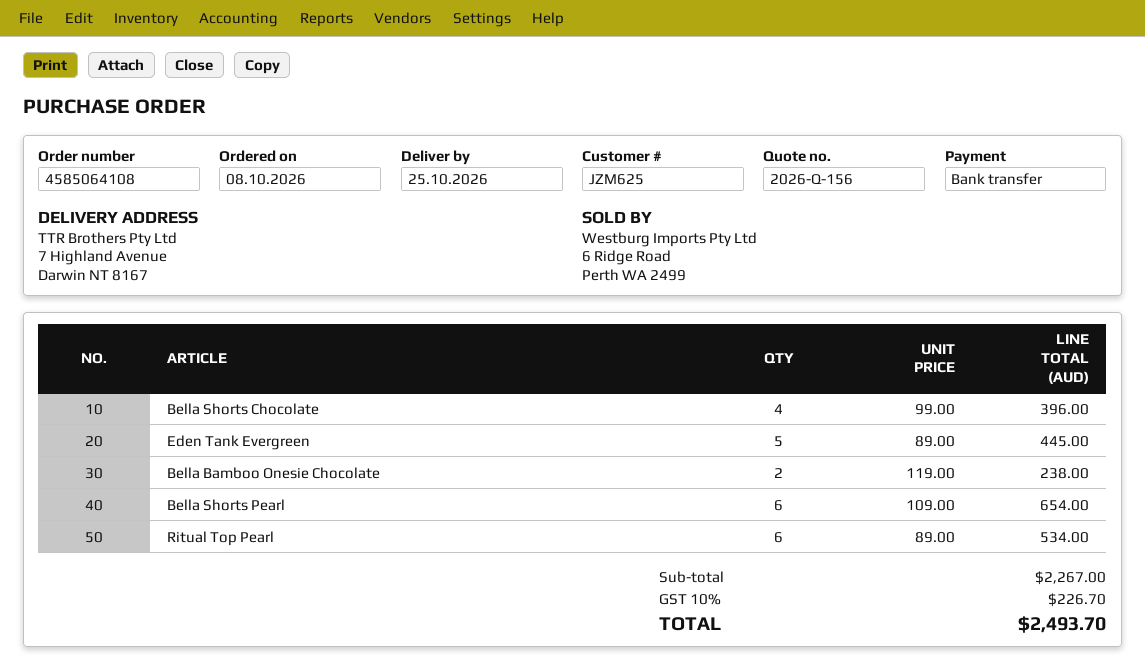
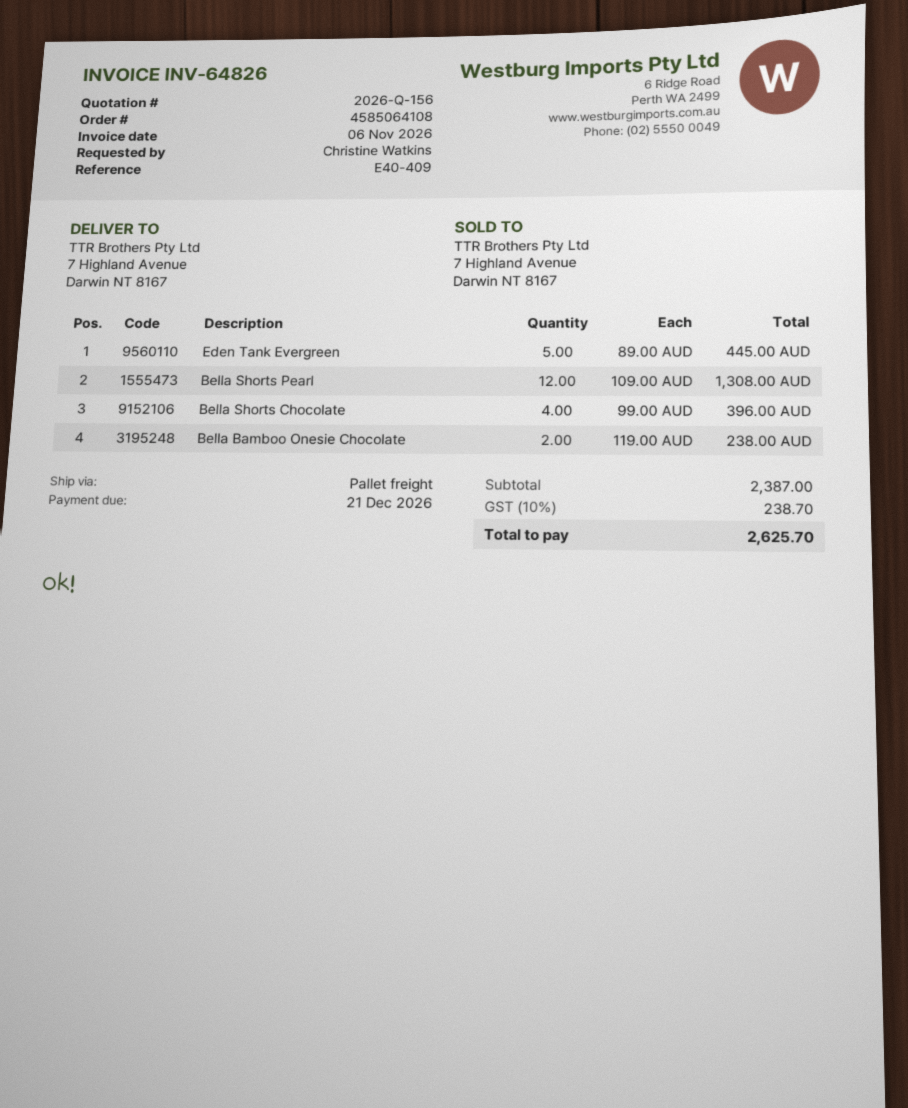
Bella Shorts Pearl: 6 x 109.00 = 654.00 -> 12 x 109.00 = 1308.00
Ritual Top Pearl: 6 x 89.00 = 534.00 -> none
subtotal: 2267.00 -> 2387.00
tax: 10% = 226.70 -> 10% = 238.70
total: 2493.70 -> 2625.70

